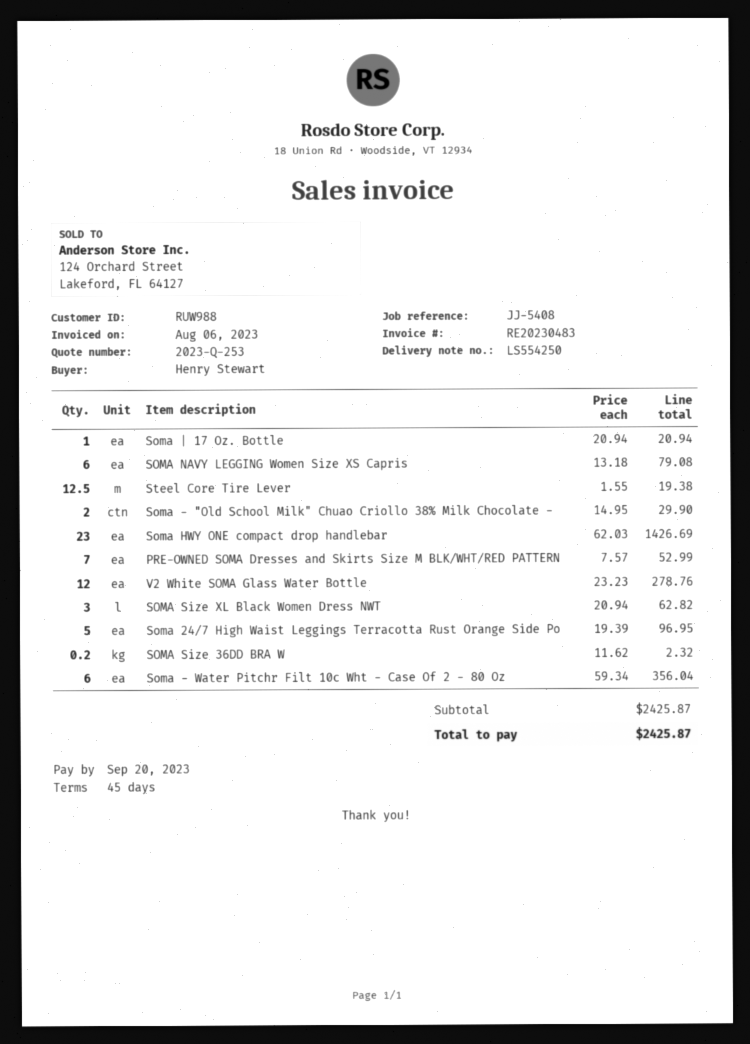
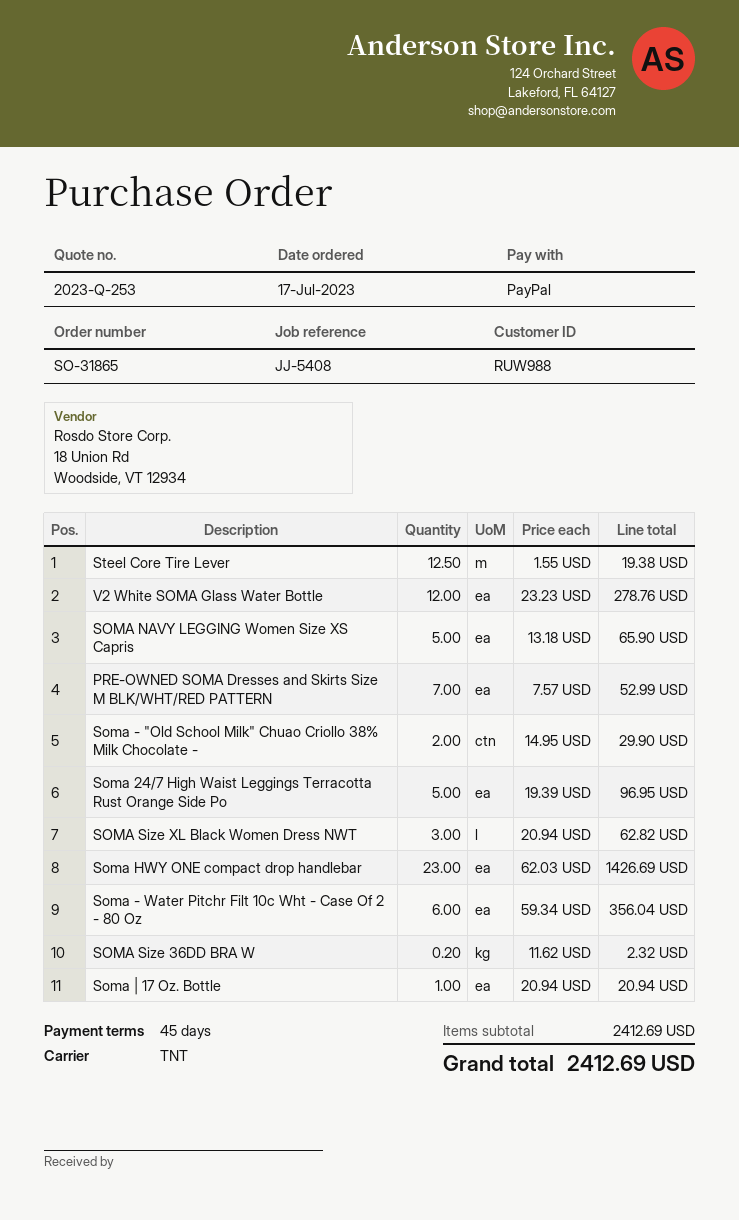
SOMA NAVY LEGGING Women Size XS Capris: 6 x 13.18 = 79.08 -> 5 x 13.18 = 65.90
subtotal: 2425.87 -> 2412.69
total: 2425.87 -> 2412.69

